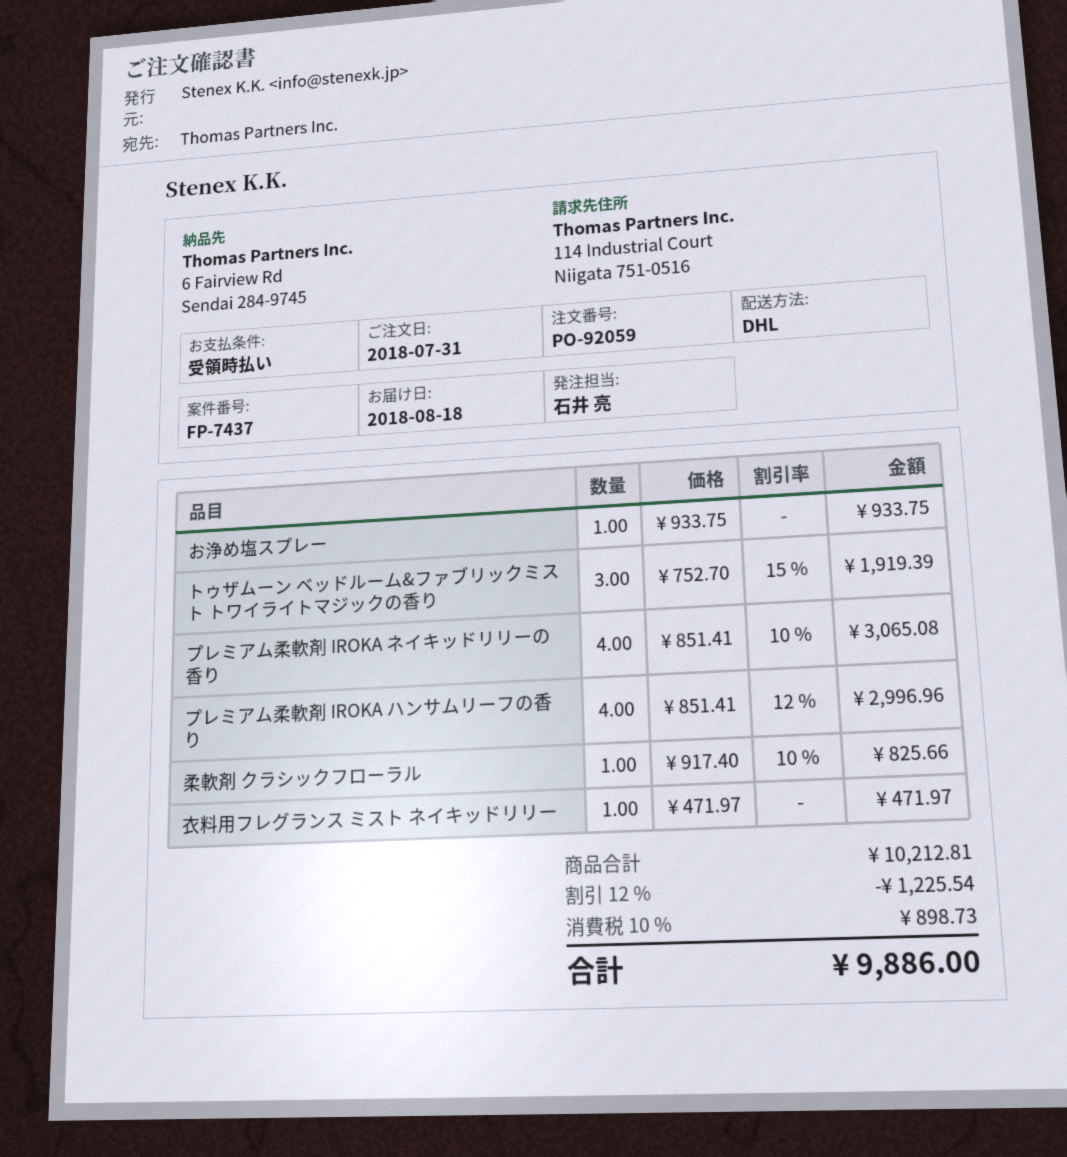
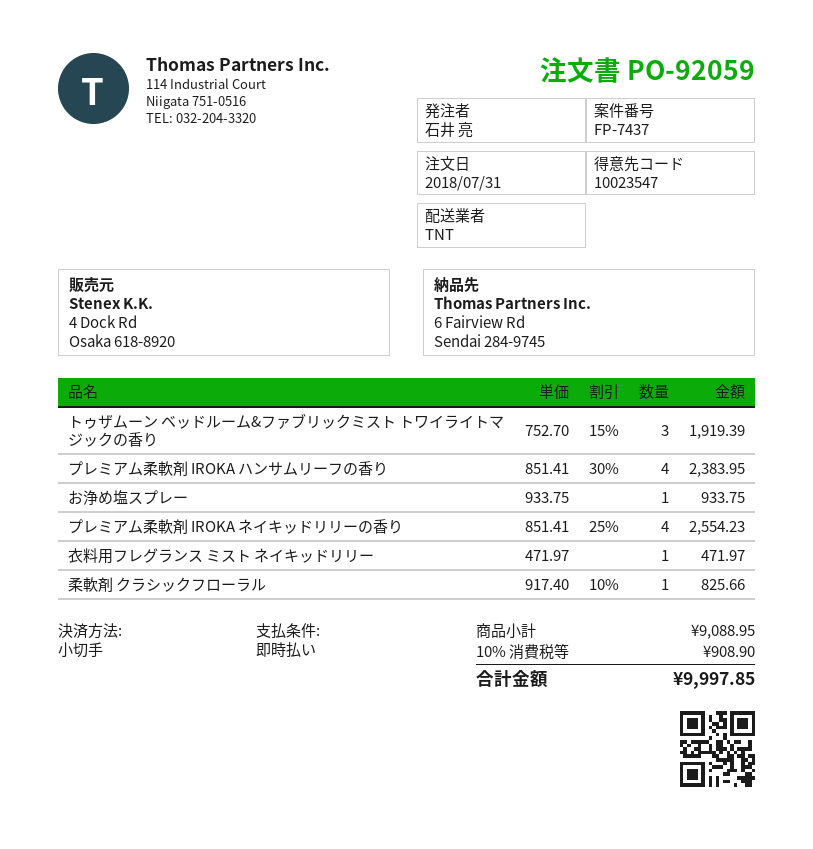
shipping method: DHL -> TNT
プレミアム柔軟剤 IROKA ネイキッドリリーの香り: 4 x 851.41 - 10% = 3065.08 -> 4 x 851.41 - 25% = 2554.23
プレミアム柔軟剤 IROKA ハンサムリーフの香り: 4 x 851.41 - 12% = 2996.96 -> 4 x 851.41 - 30% = 2383.95
subtotal: 10212.81 -> 9088.95
discount: 12% = 1225.54 -> none
tax: 10% = 898.73 -> 10% = 908.90
total: 9886.00 -> 9997.85

